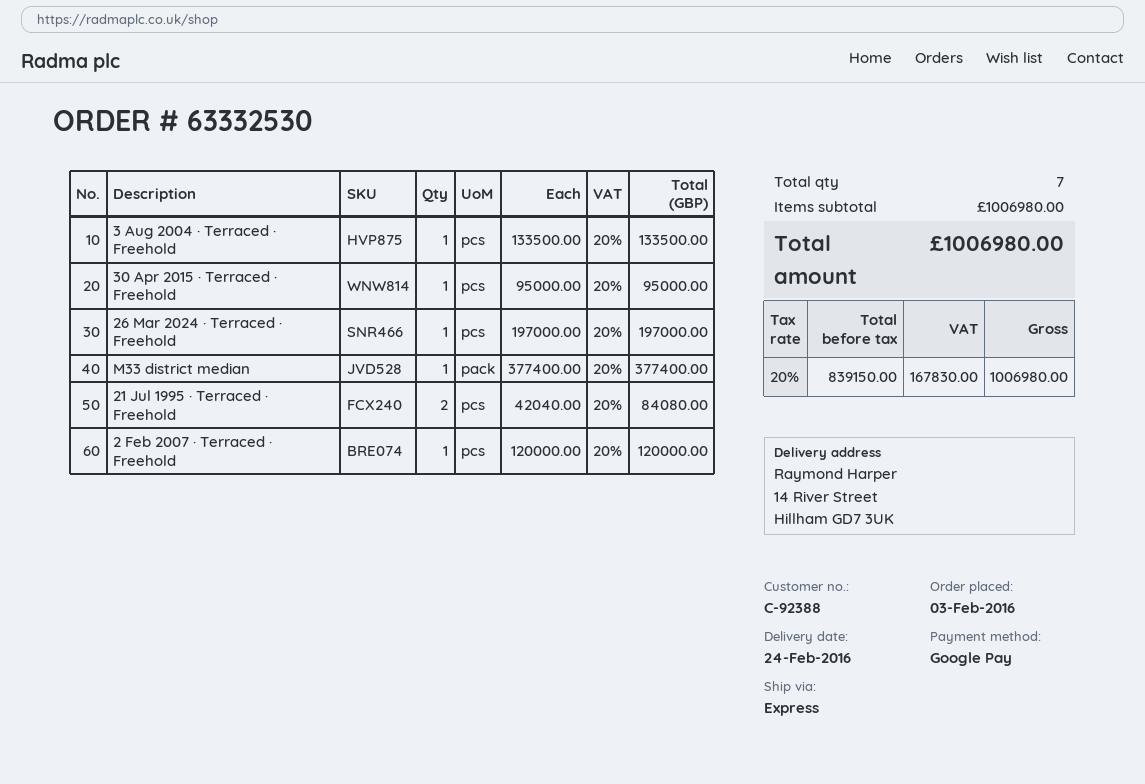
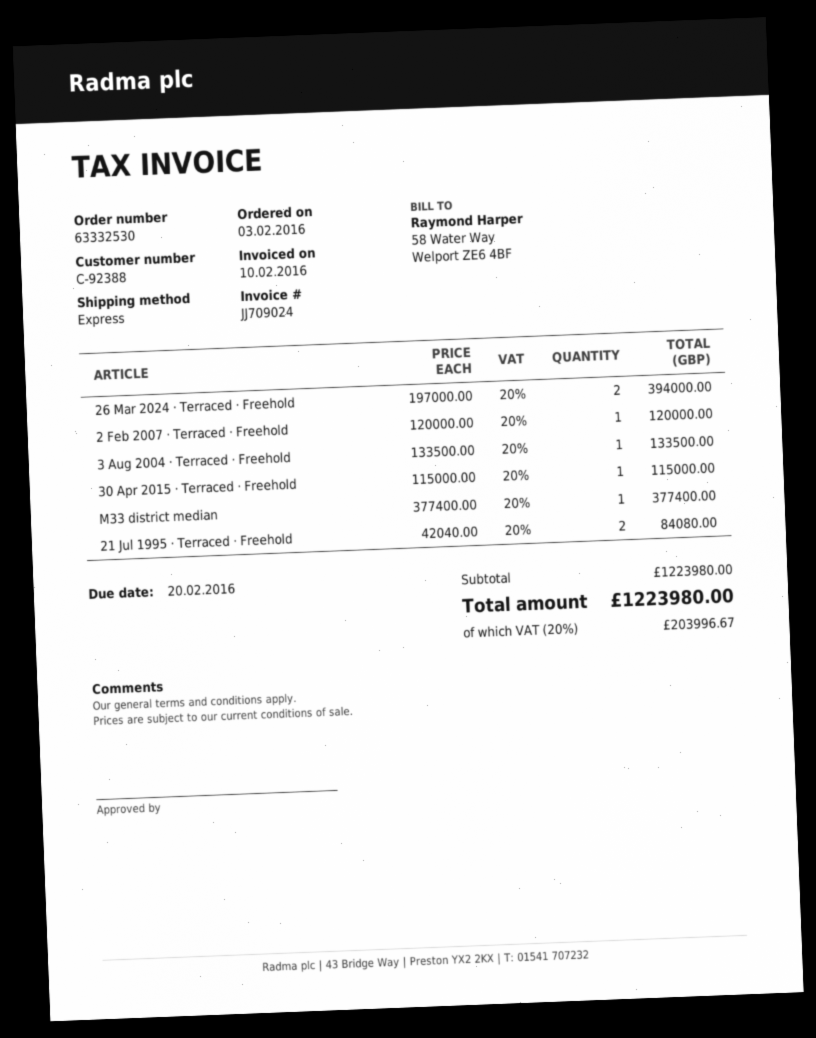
30 Apr 2015 · Terraced · Freehold: 1 x 95000.00 = 95000.00 -> 1 x 115000.00 = 115000.00
26 Mar 2024 · Terraced · Freehold: 1 x 197000.00 = 197000.00 -> 2 x 197000.00 = 394000.00
subtotal: 1006980.00 -> 1223980.00
tax: 20% = 167830.00 -> 20% = 203996.67
total: 1006980.00 -> 1223980.00

